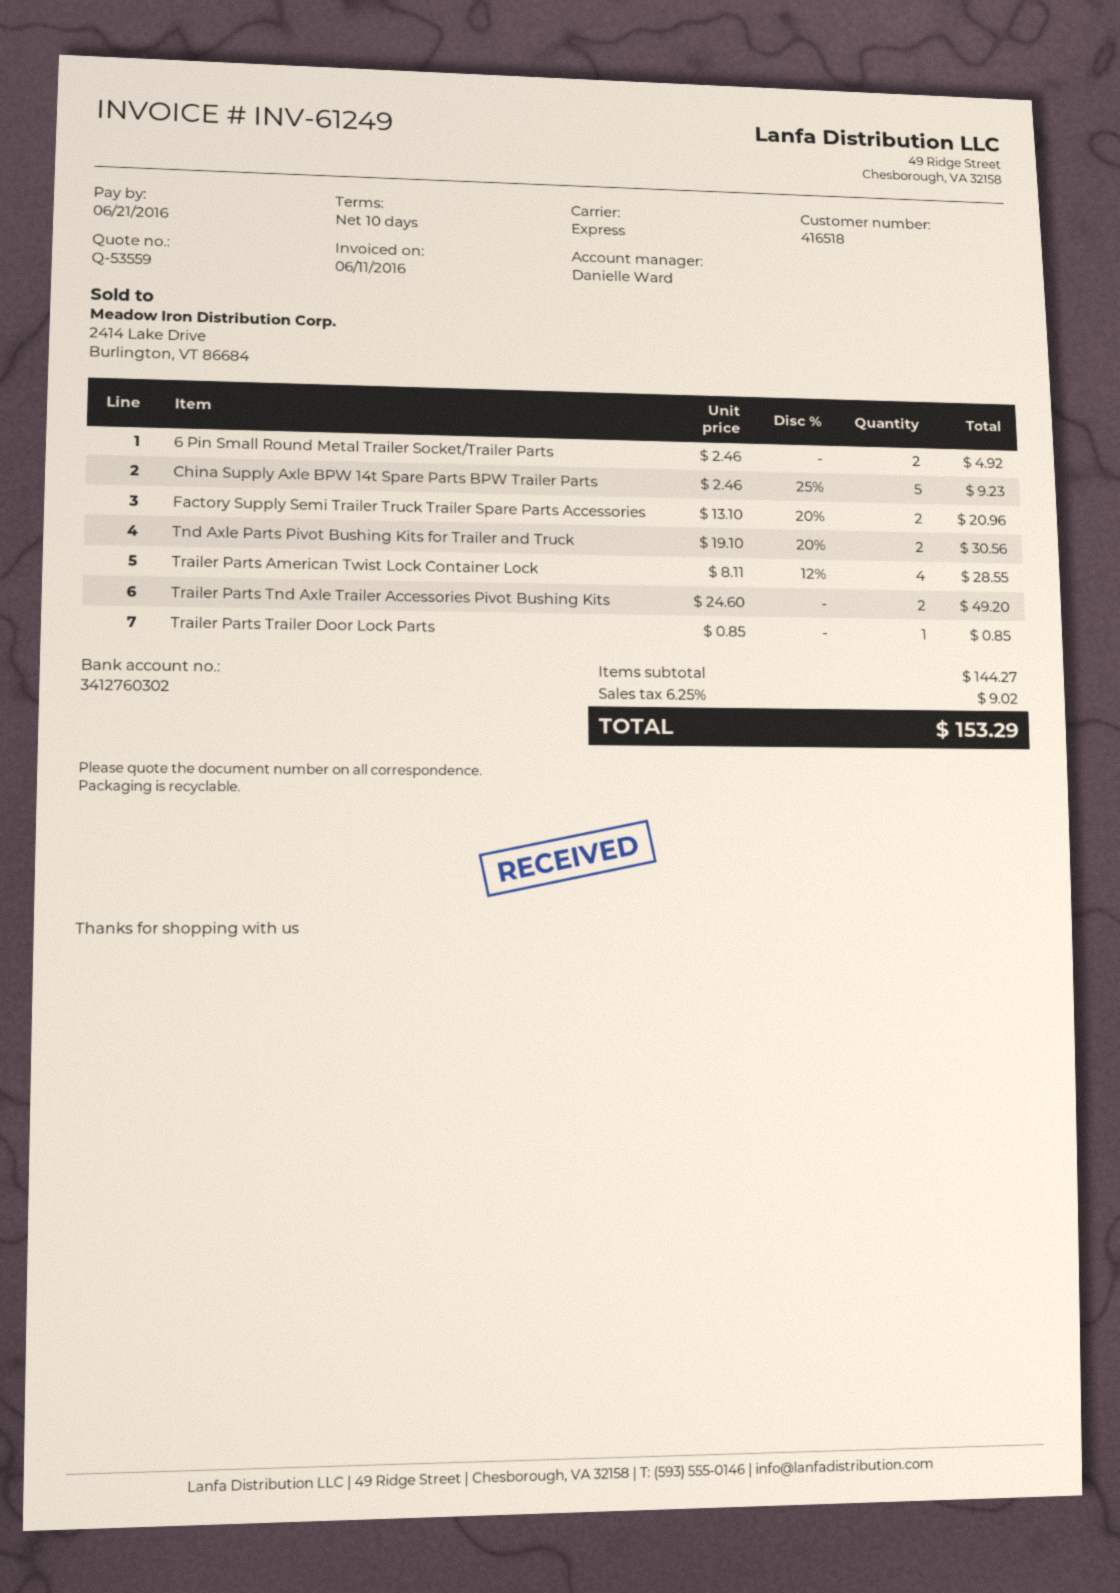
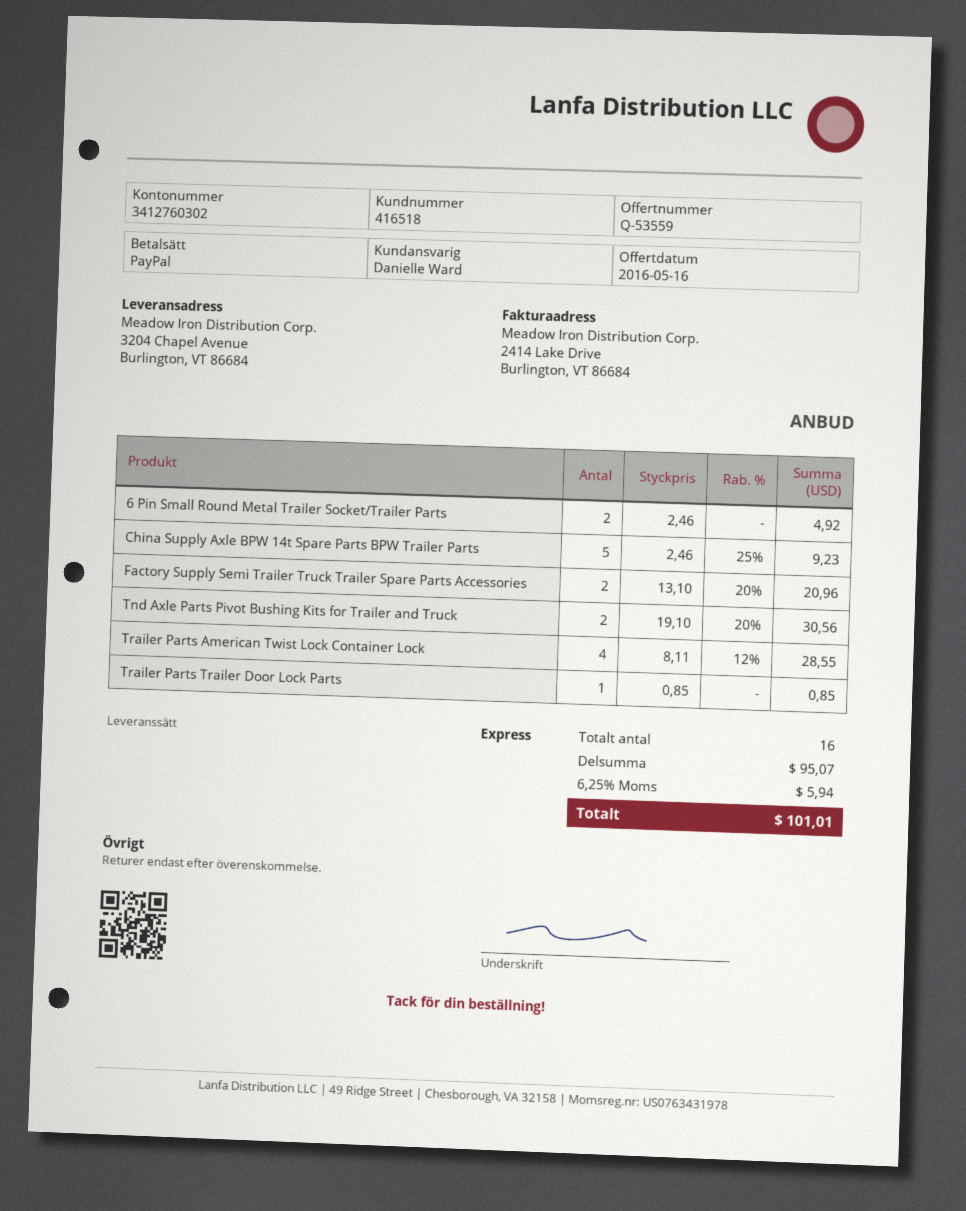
Trailer Parts Tnd Axle Trailer Accessories Pivot Bushing Kits: 2 x 24.60 = 49.20 -> none
subtotal: 144.27 -> 95.07
tax: 6.25% = 9.02 -> 6.25% = 5.94
total: 153.29 -> 101.01

